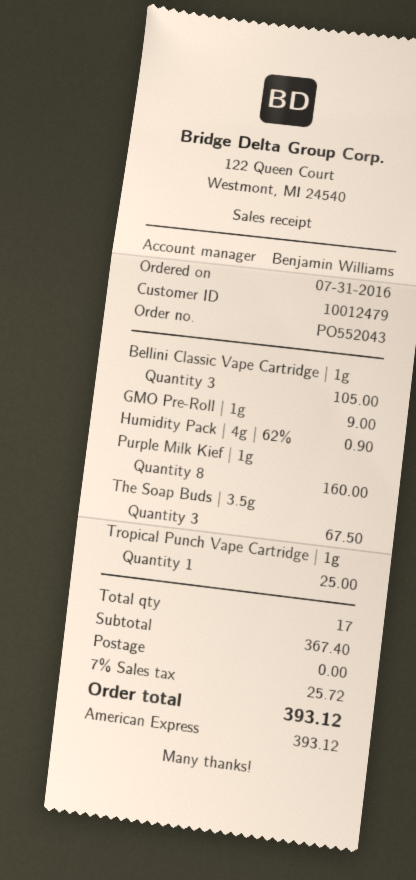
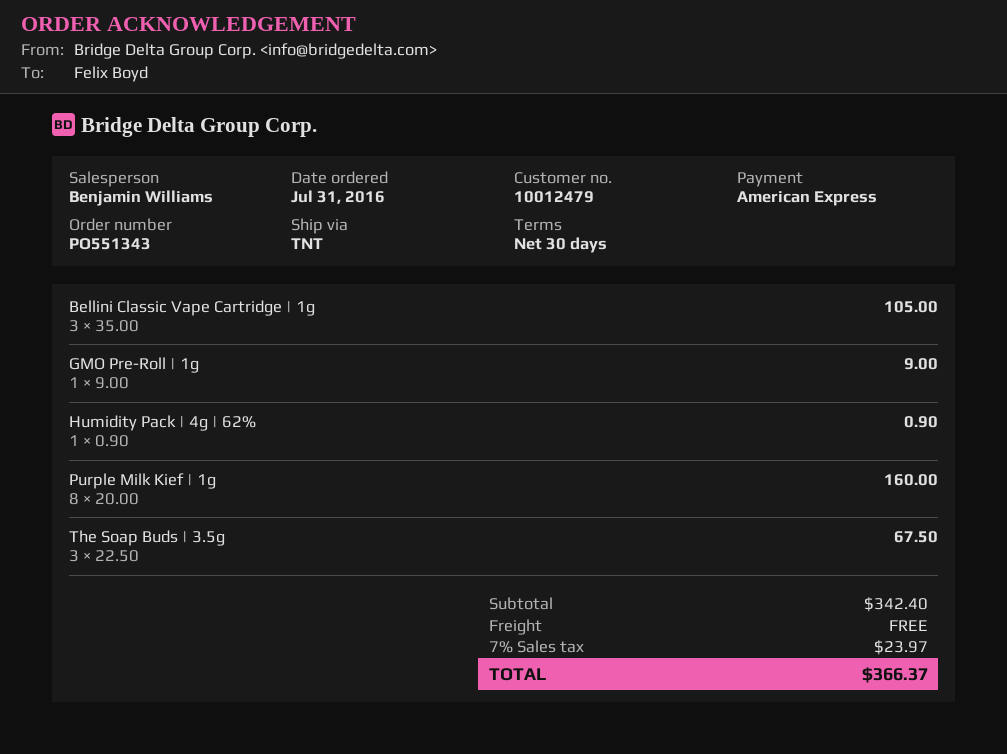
order number: PO552043 -> PO551343
Tropical Punch Vape Cartridge | 1g: 1 for 25.00 -> none
subtotal: 367.40 -> 342.40
tax: 7% = 25.72 -> 7% = 23.97
total: 393.12 -> 366.37

